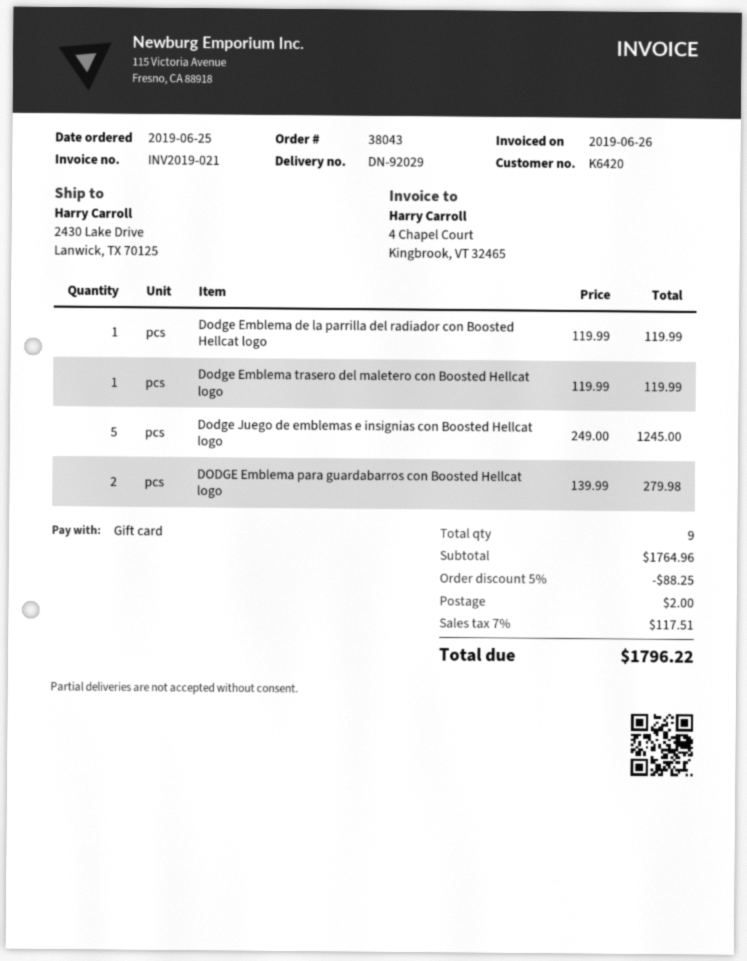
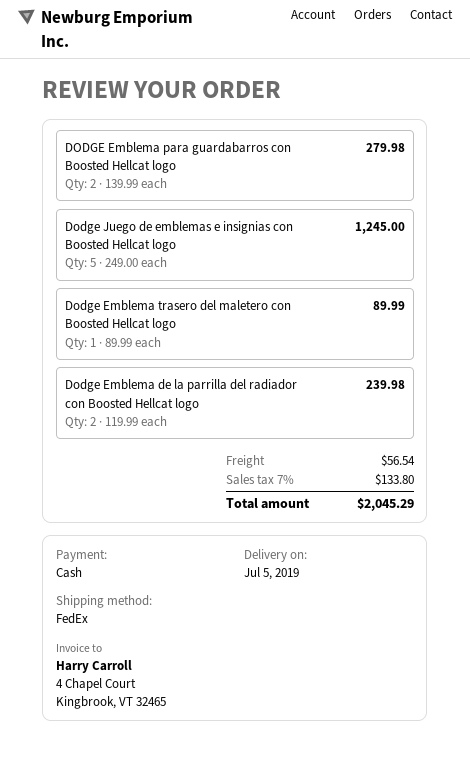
payment method: gift card -> cash
Dodge Emblema de la parrilla del radiador con Boosted Hellcat logo: 1 x 119.99 = 119.99 -> 2 x 119.99 = 239.98
Dodge Emblema trasero del maletero con Boosted Hellcat logo: 1 x 119.99 = 119.99 -> 1 x 89.99 = 89.99
discount: 5% = 88.25 -> none
shipping: 2.00 -> 56.54
tax: 7% = 117.51 -> 7% = 133.80
total: 1796.22 -> 2045.29

